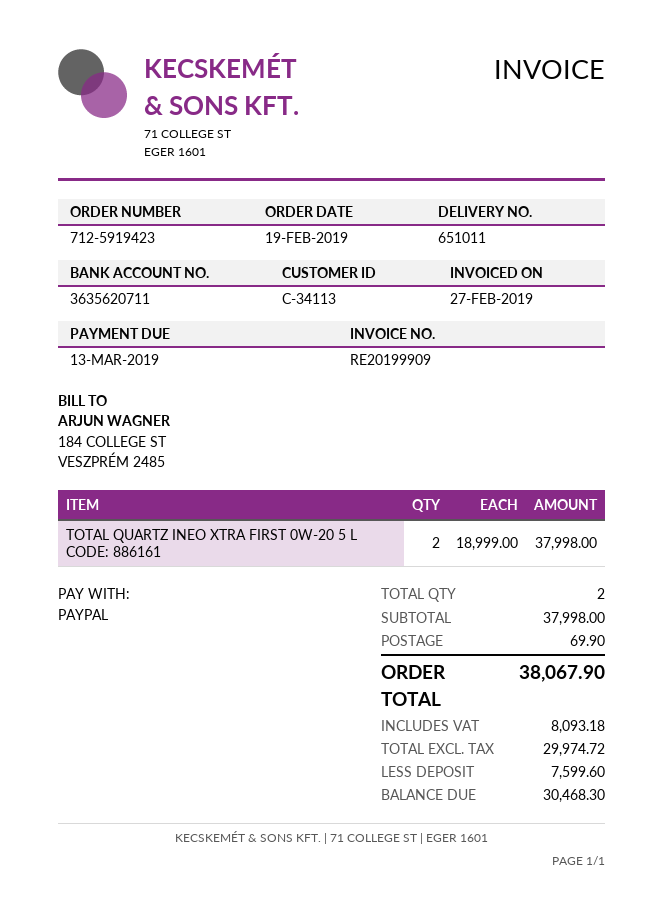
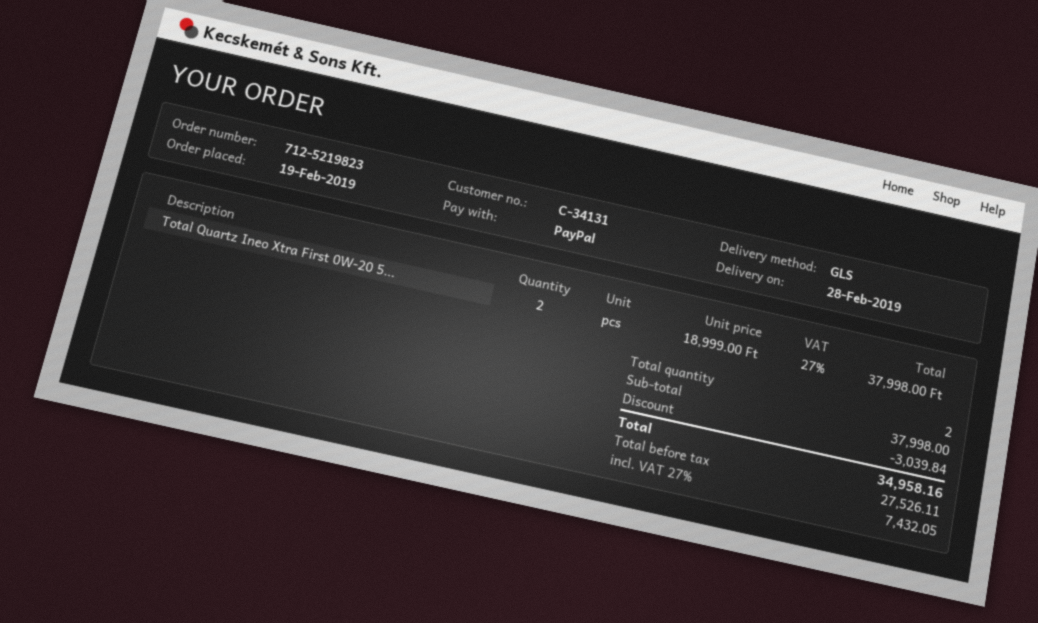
order number: 712-5919423 -> 712-5219823
customer number: C-34113 -> C-34131
discount: none -> 3039.84
shipping: 69.90 -> none
net: 29974.72 -> 27526.11
tax: 8093.18 -> 7432.05
total: 38067.90 -> 34958.16

